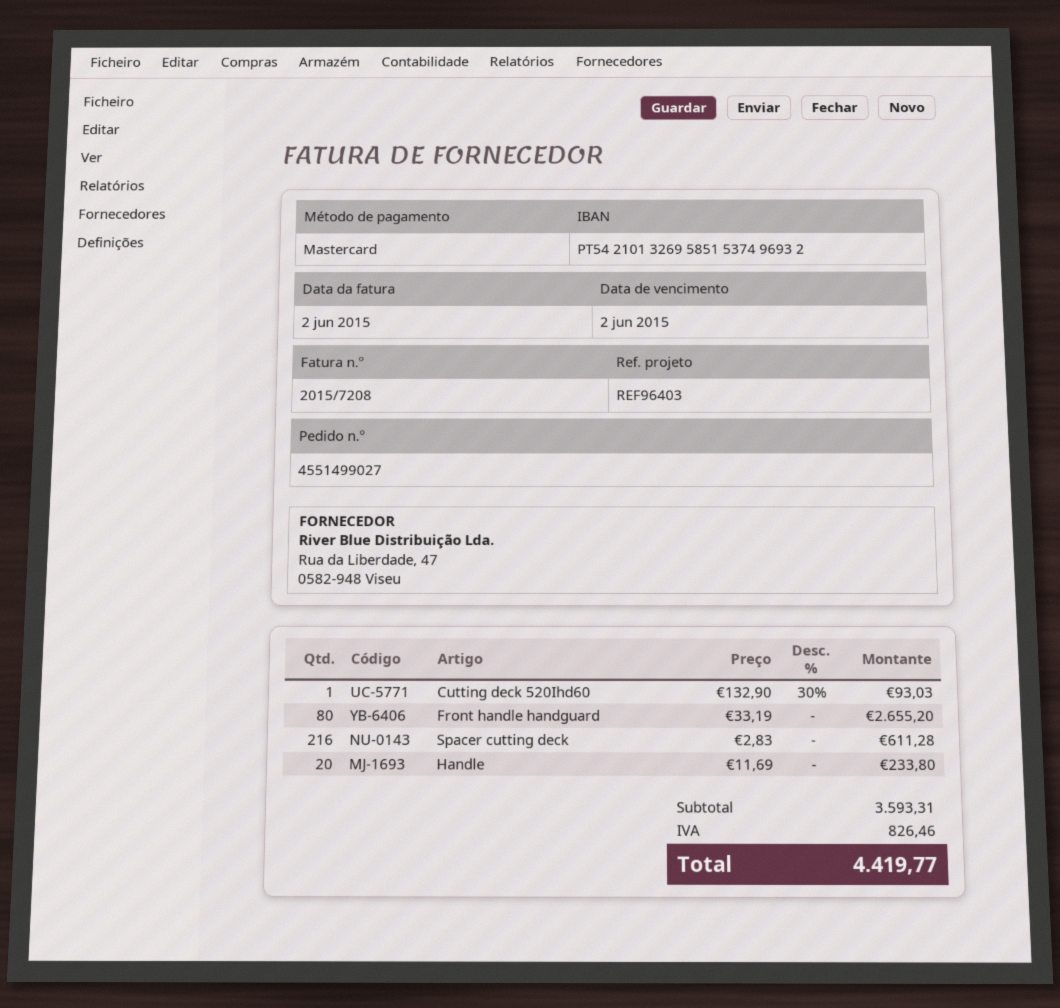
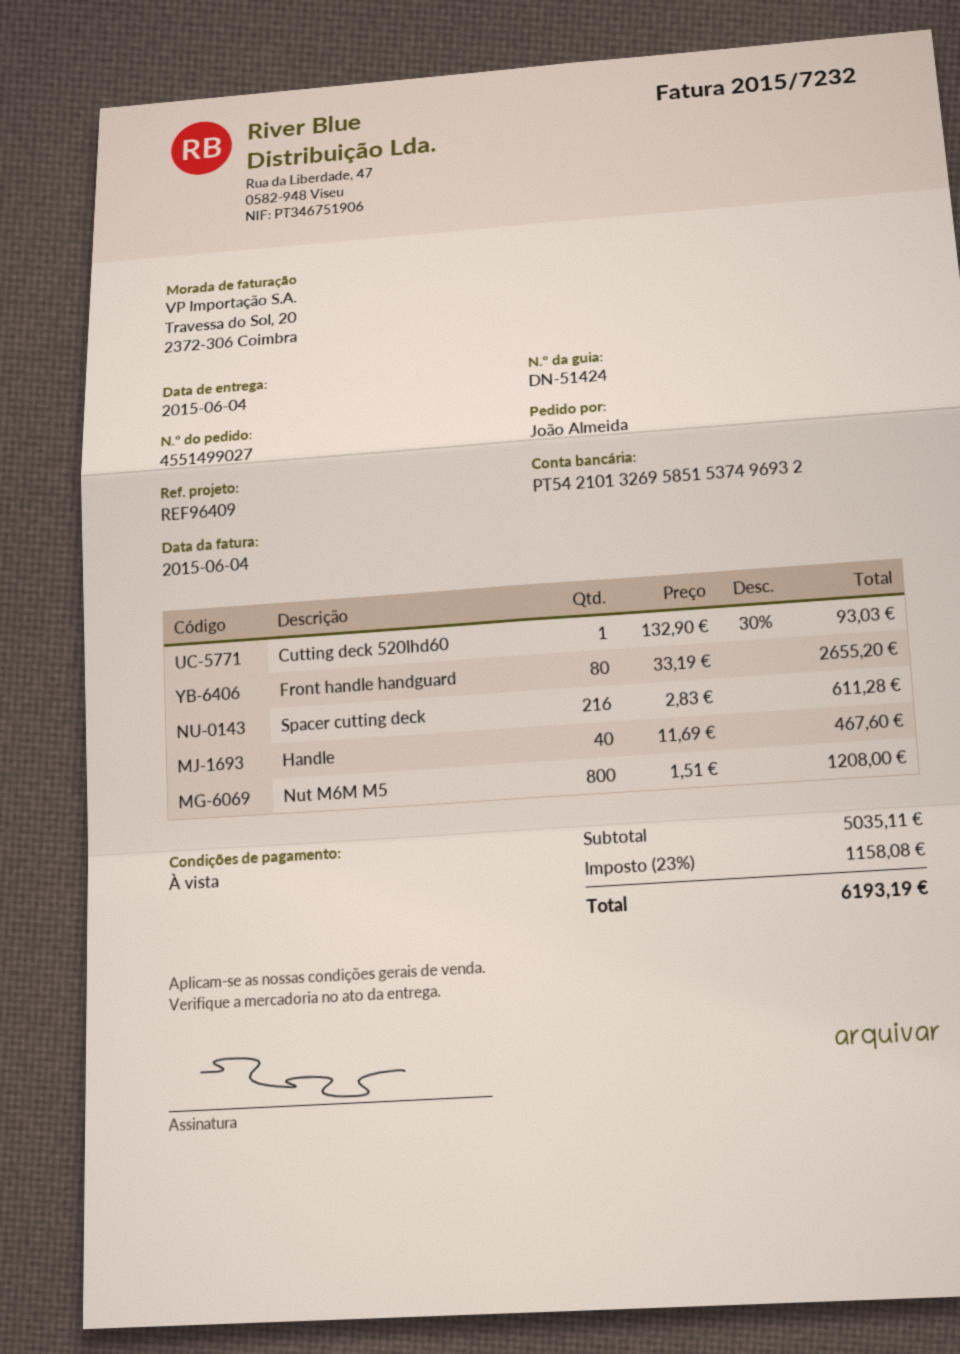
invoice number: 2015/7208 -> 2015/7232
invoice date: 2015-06-02 -> 2015-06-04
reference: REF96403 -> REF96409
Handle: 20 x 11.69 = 233.80 -> 40 x 11.69 = 467.60
Nut M6M M5: none -> 800 x 1.51 = 1208.00
subtotal: 3593.31 -> 5035.11
tax: 826.46 -> 1158.08
total: 4419.77 -> 6193.19

